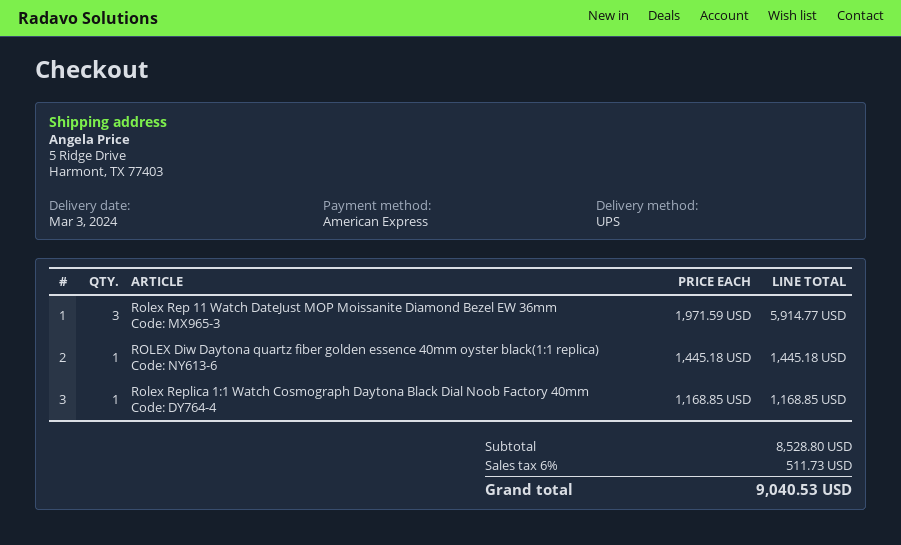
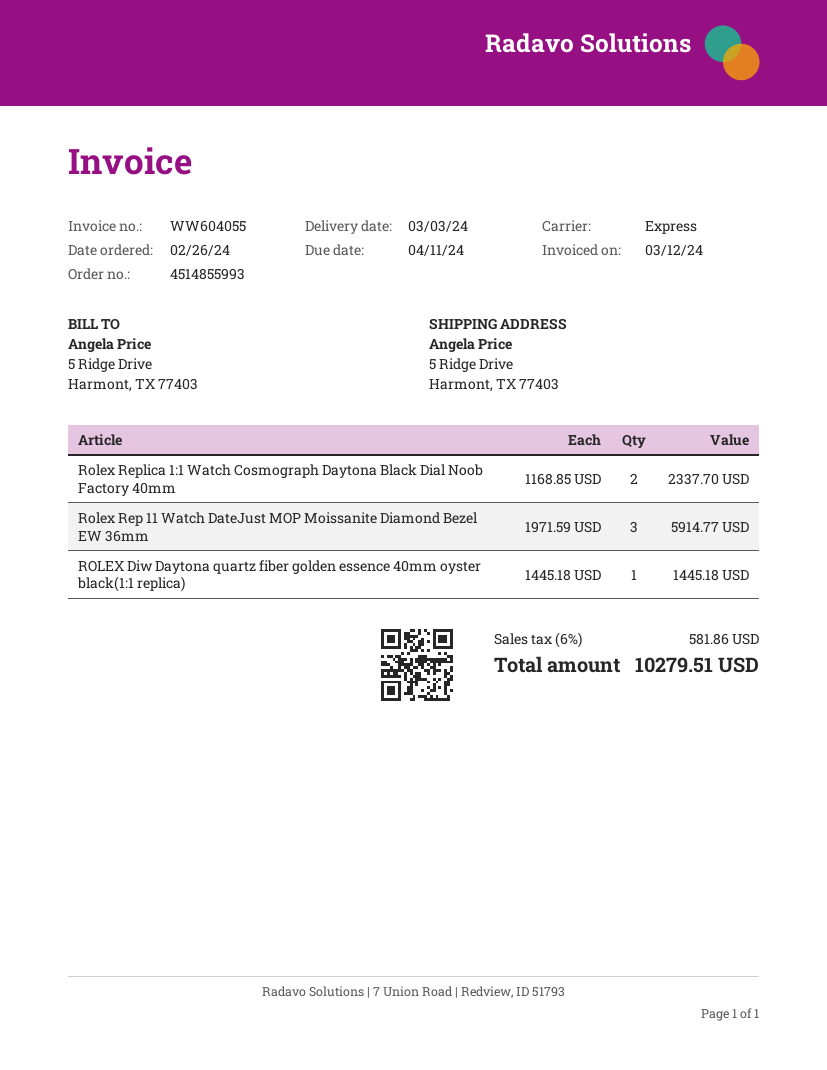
shipping method: UPS -> express
Rolex Replica 1:1 Watch Cosmograph Daytona Black Dial Noob Factory 40mm: 1 x 1168.85 = 1168.85 -> 2 x 1168.85 = 2337.70
tax: 6% = 511.73 -> 6% = 581.86
total: 9040.53 -> 10279.51

